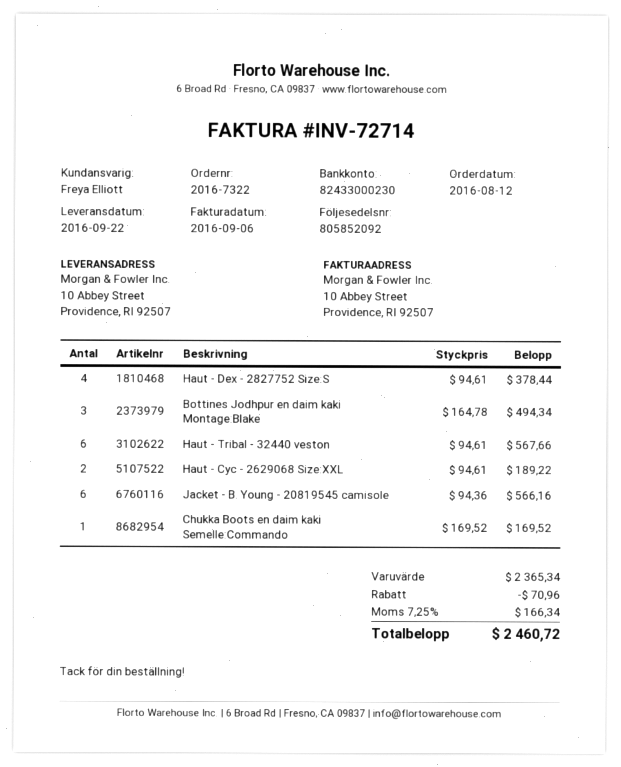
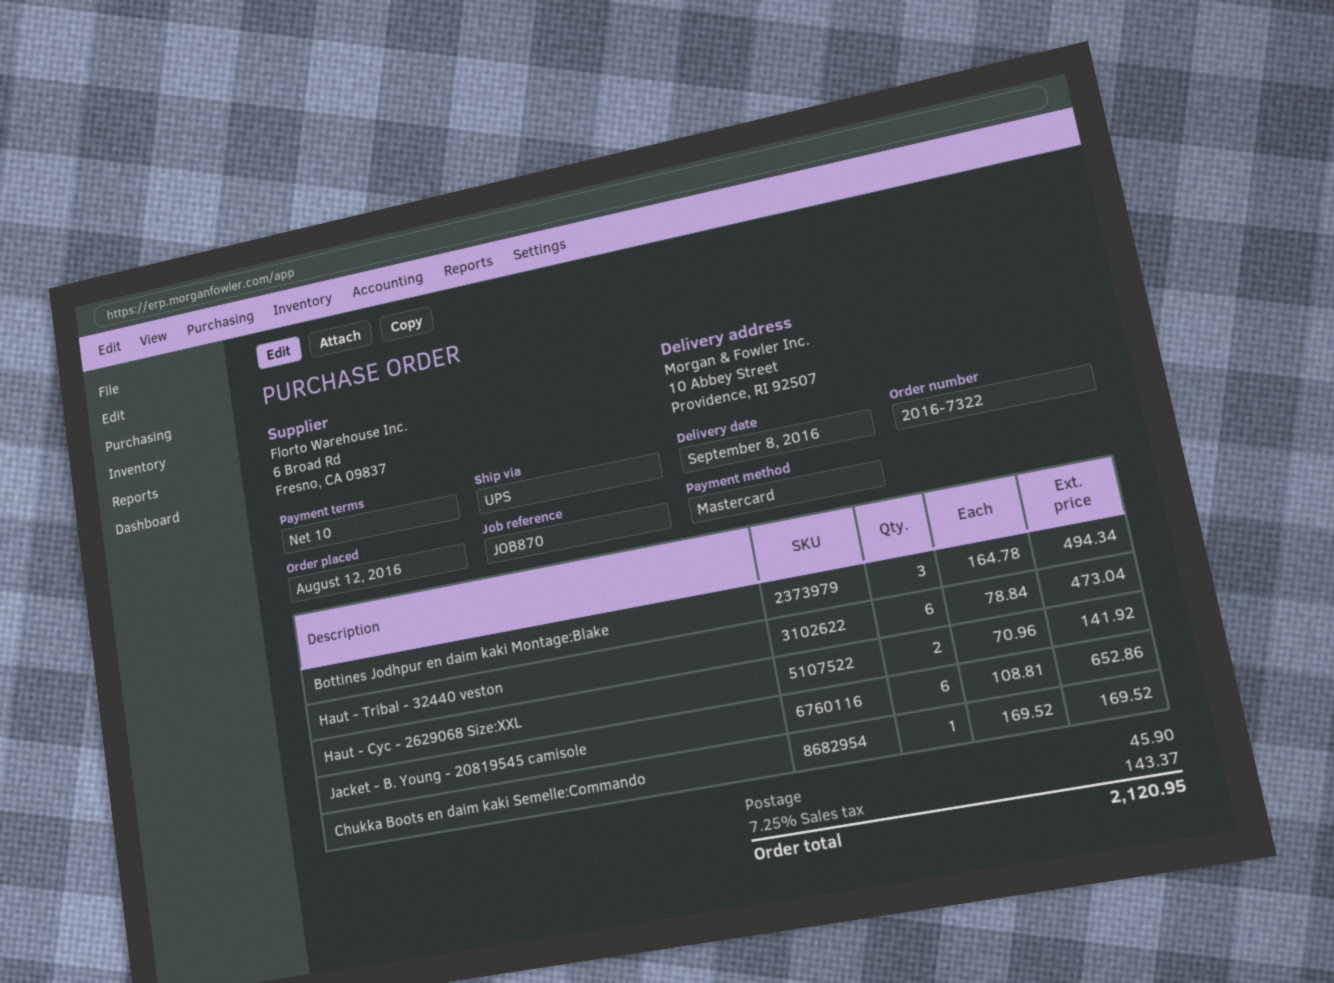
delivery date: 2016-09-22 -> 2016-09-08
Haut - Dex - 2827752 Size:S: 4 x 94.61 = 378.44 -> none
Haut - Tribal - 32440 veston: 6 x 94.61 = 567.66 -> 6 x 78.84 = 473.04
Haut - Cyc - 2629068 Size:XXL: 2 x 94.61 = 189.22 -> 2 x 70.96 = 141.92
Jacket - B. Young - 20819545 camisole: 6 x 94.36 = 566.16 -> 6 x 108.81 = 652.86
discount: 70.96 -> none
shipping: none -> 45.90
tax: 7.25% = 166.34 -> 7.25% = 143.37
total: 2460.72 -> 2120.95

